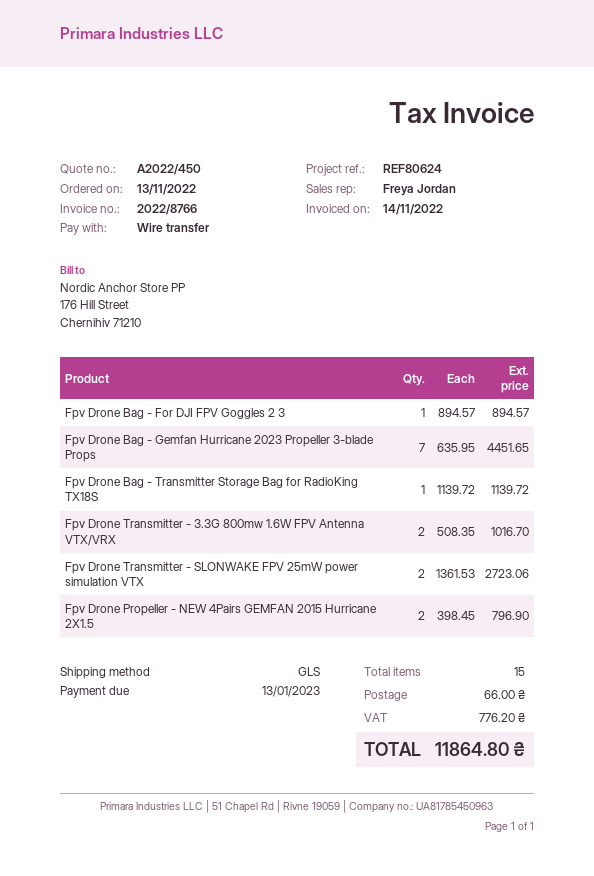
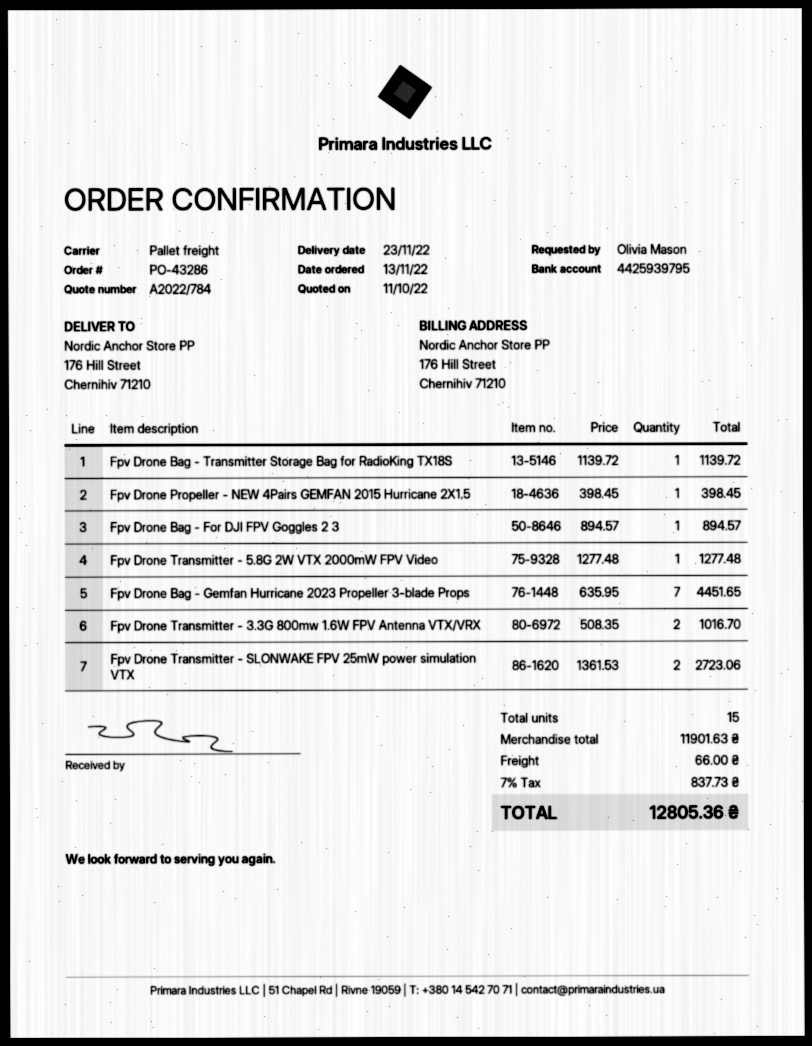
quote number: A2022/450 -> A2022/784
shipping method: GLS -> pallet freight
Fpv Drone Propeller - NEW 4Pairs GEMFAN 2015 Hurricane 2X1.5: 2 x 398.45 = 796.90 -> 1 x 398.45 = 398.45
Fpv Drone Transmitter - 5.8G 2W VTX 2000mW FPV Video: none -> 1 x 1277.48 = 1277.48
tax: 776.20 -> 837.73
total: 11864.80 -> 12805.36

